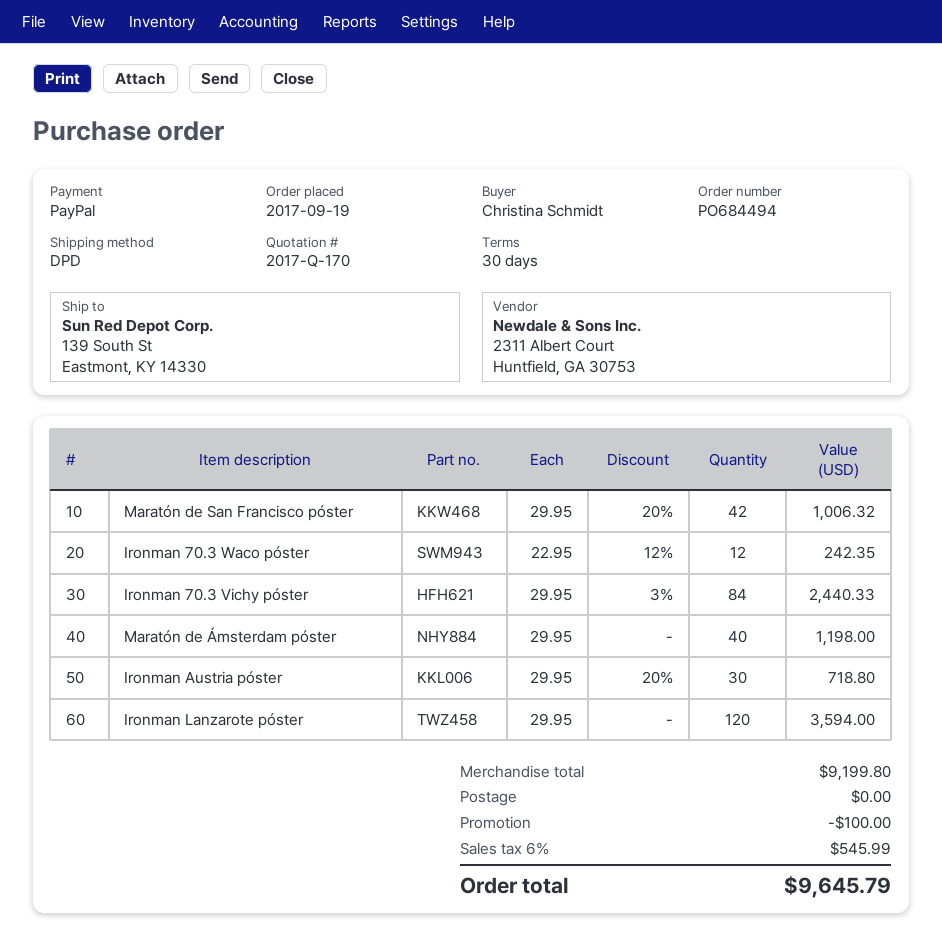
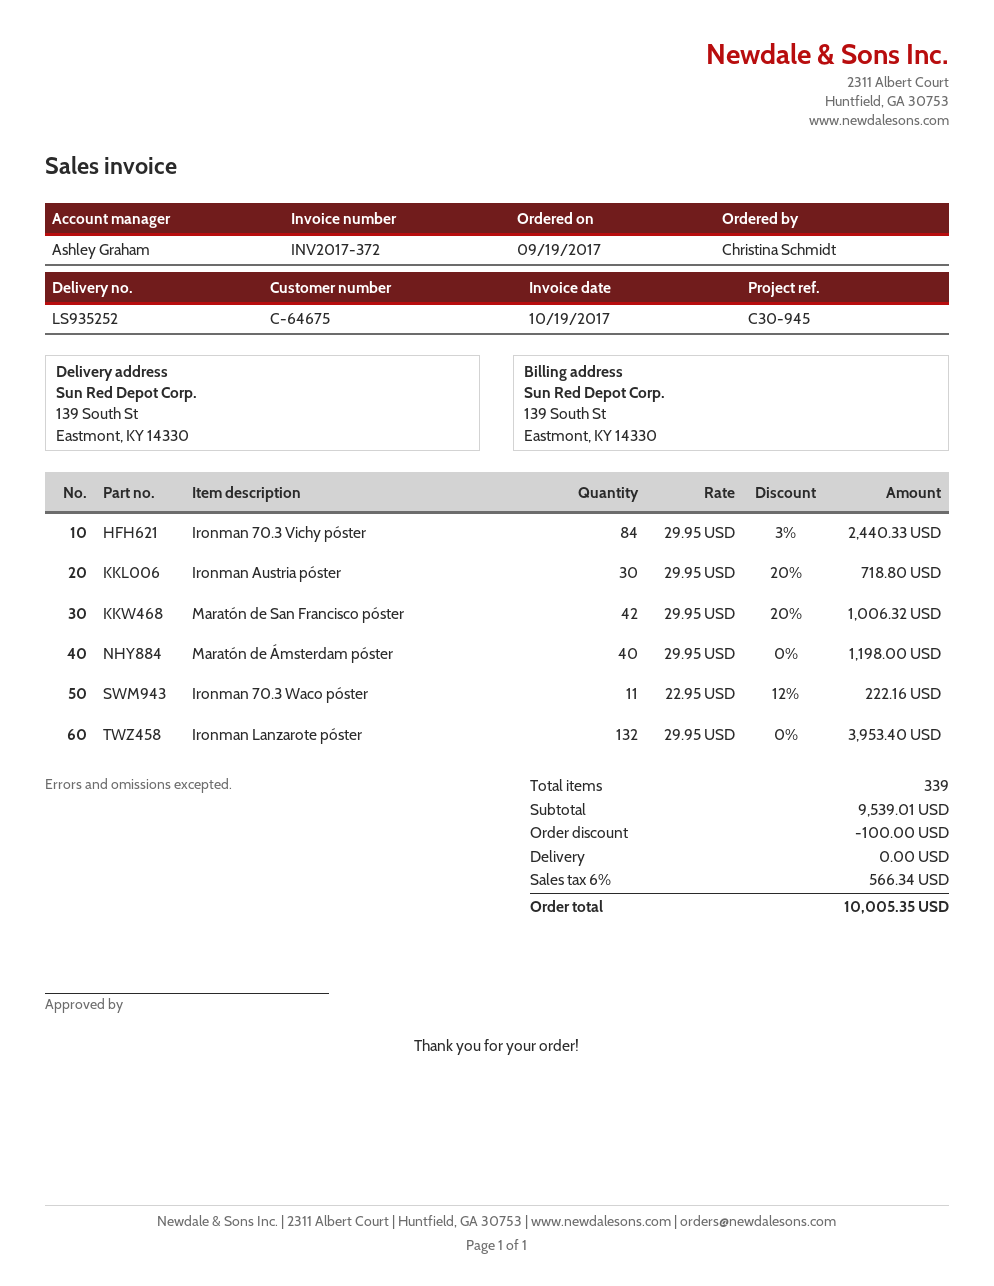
Ironman 70.3 Waco póster: 12 x 22.95 - 12% = 242.35 -> 11 x 22.95 - 12% = 222.16
Ironman Lanzarote póster: 120 x 29.95 = 3594.00 -> 132 x 29.95 = 3953.40
subtotal: 9199.80 -> 9539.01
tax: 6% = 545.99 -> 6% = 566.34
total: 9645.79 -> 10005.35

